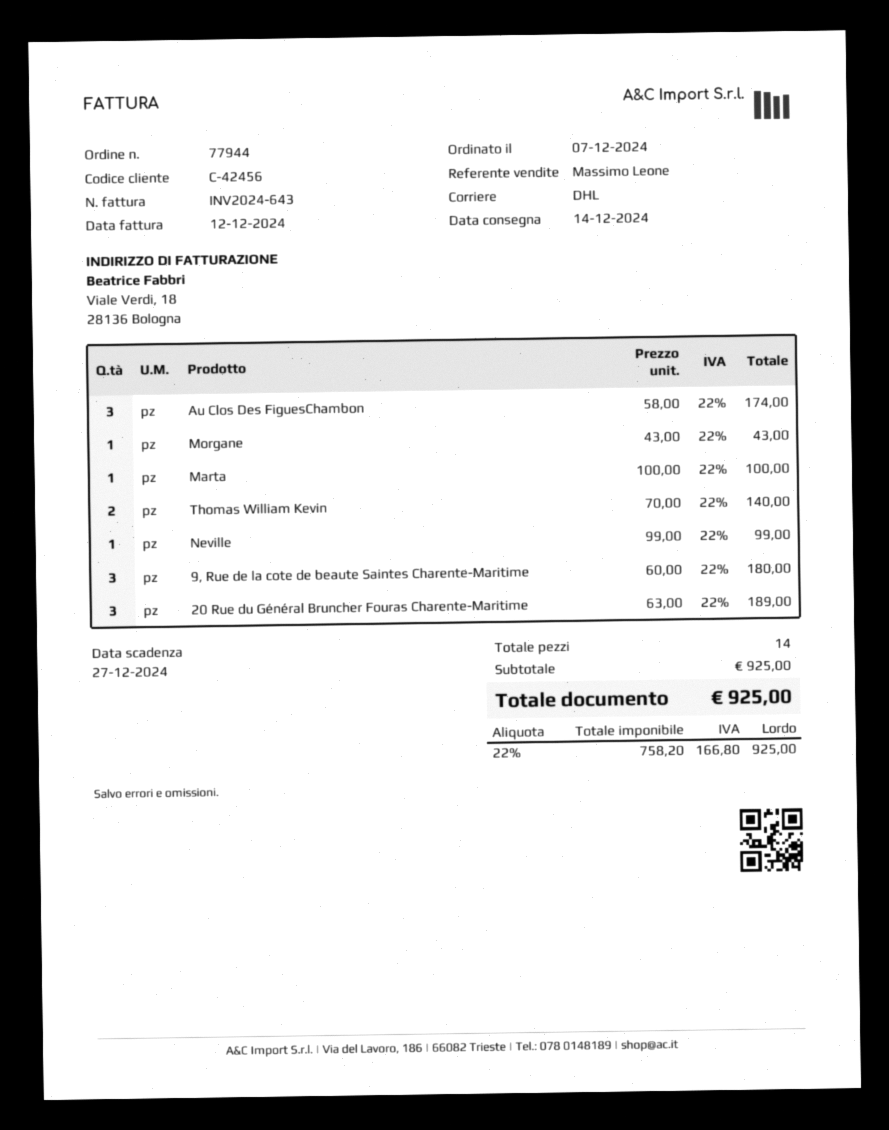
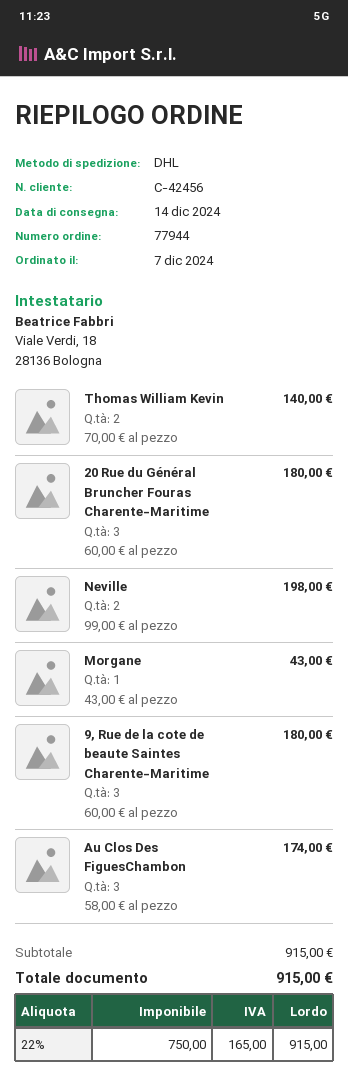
Marta: 1 x 100.00 = 100.00 -> none
Neville: 1 x 99.00 = 99.00 -> 2 x 99.00 = 198.00
20 Rue du Général Bruncher Fouras Charente-Maritime: 3 x 63.00 = 189.00 -> 3 x 60.00 = 180.00
subtotal: 925.00 -> 915.00
net: 758.20 -> 750.00
tax: 22% = 166.80 -> 22% = 165.00
total: 925.00 -> 915.00

